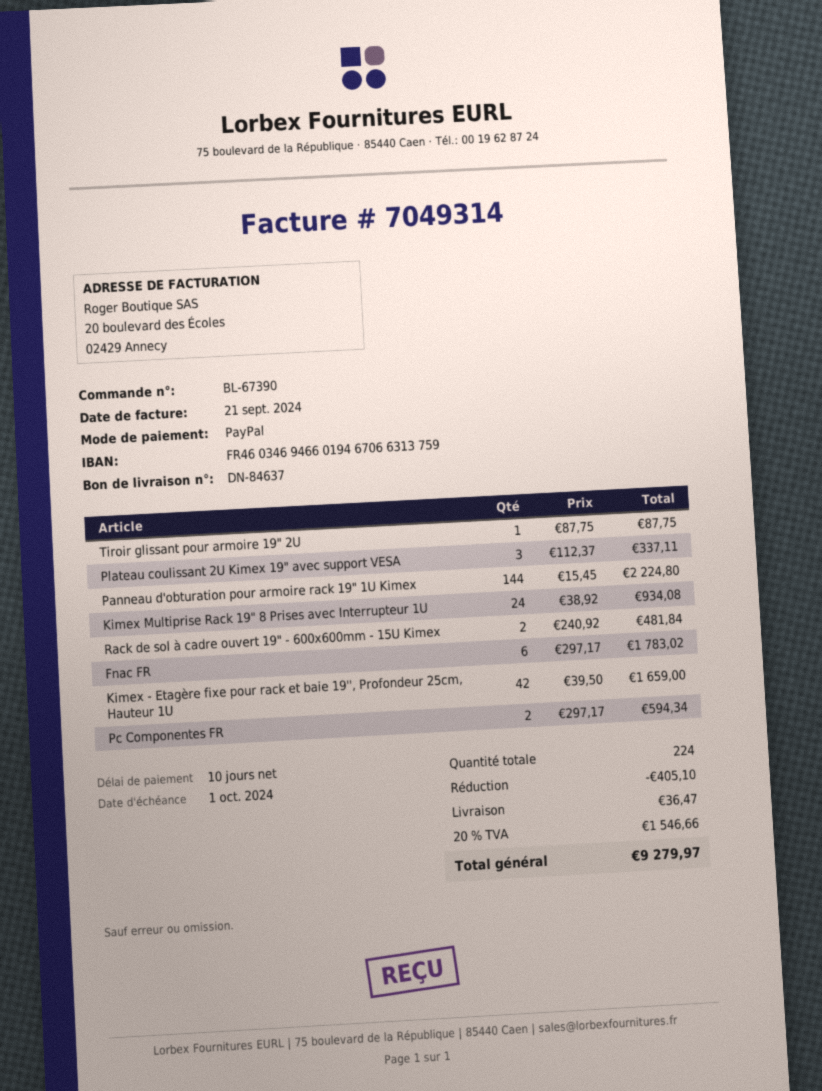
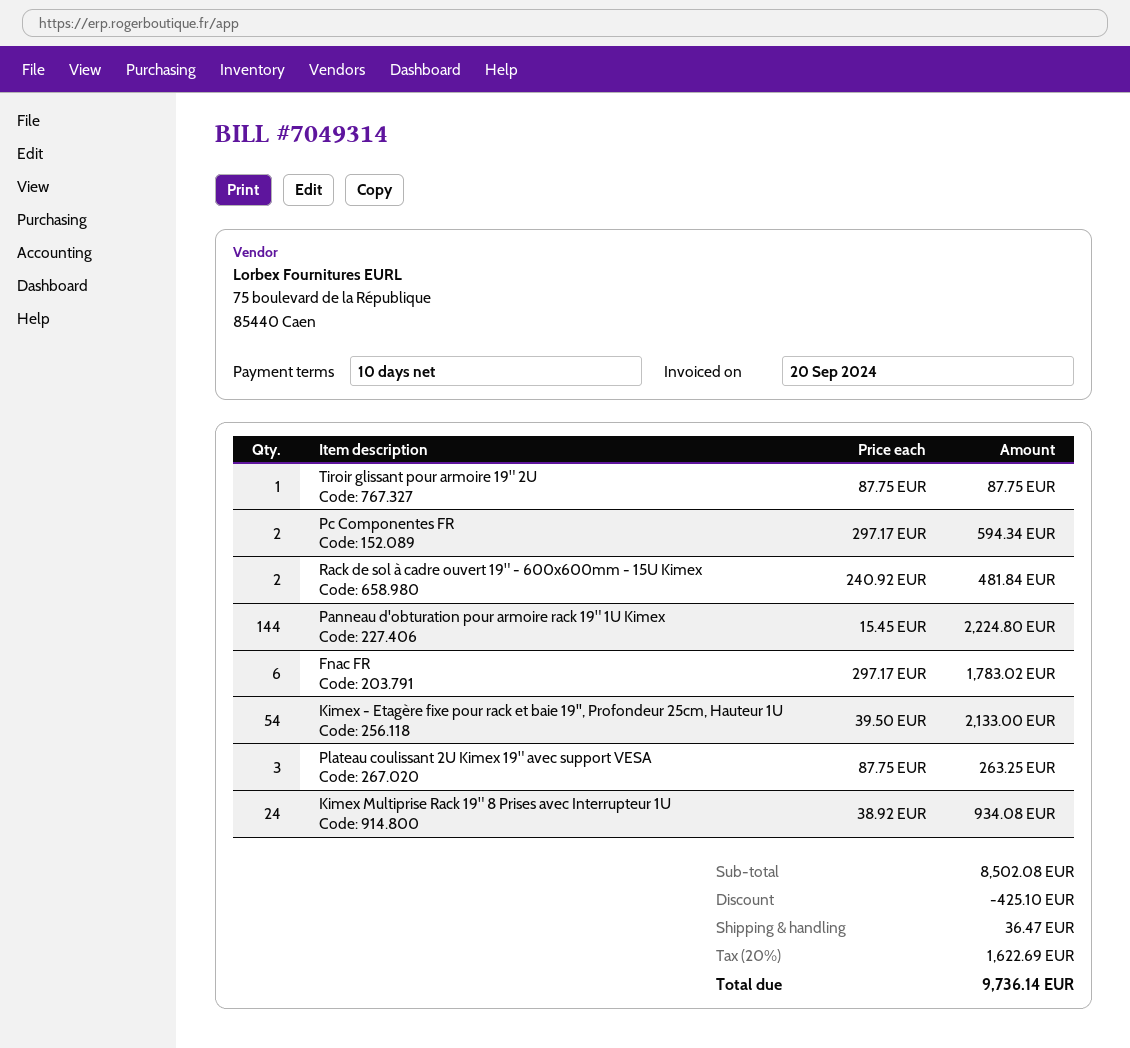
invoice date: 2024-09-21 -> 2024-09-20
Plateau coulissant 2U Kimex 19" avec support VESA: 3 x 112.37 = 337.11 -> 3 x 87.75 = 263.25
Kimex - Etagère fixe pour rack et baie 19'', Profondeur 25cm, Hauteur 1U: 42 x 39.50 = 1659.00 -> 54 x 39.50 = 2133.00
discount: 405.10 -> 425.10
tax: 20% = 1546.66 -> 20% = 1622.69
total: 9279.97 -> 9736.14

